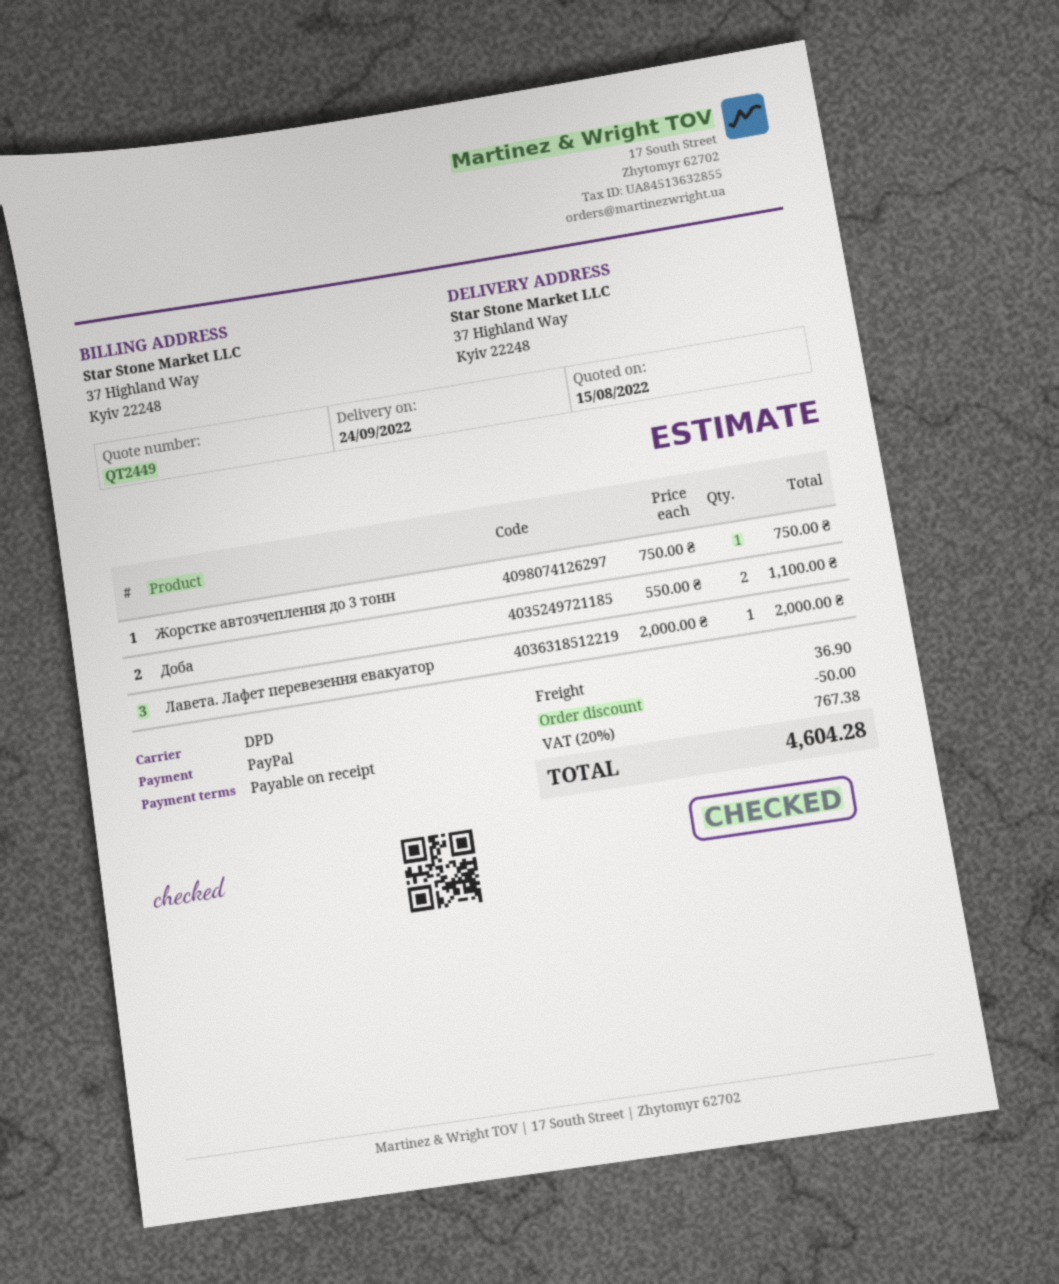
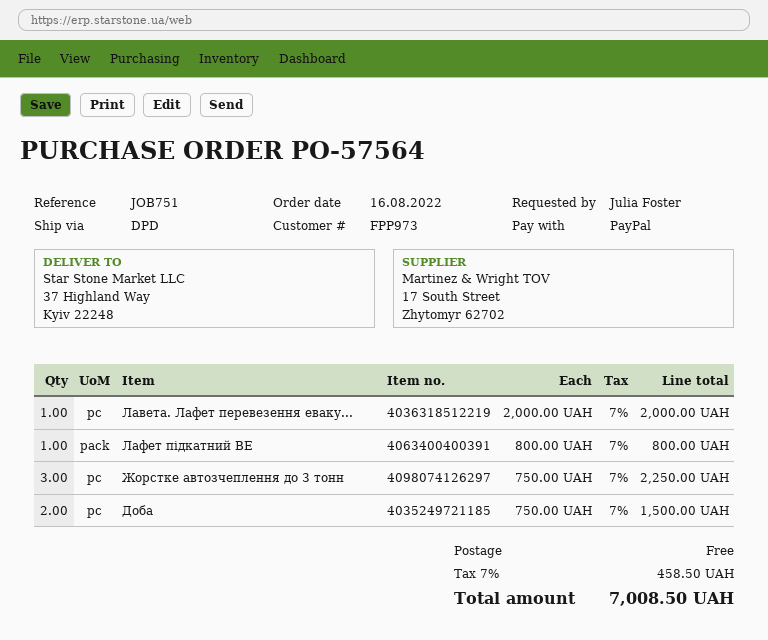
Жорстке автозчеплення до 3 тонн: 1 x 750.00 = 750.00 -> 3 x 750.00 = 2250.00
Доба: 2 x 550.00 = 1100.00 -> 2 x 750.00 = 1500.00
Лафет підкатний ВЕ: none -> 1 x 800.00 = 800.00
discount: 50.00 -> none
shipping: 36.90 -> 0.00
tax: 20% = 767.38 -> 7% = 458.50
total: 4604.28 -> 7008.50

